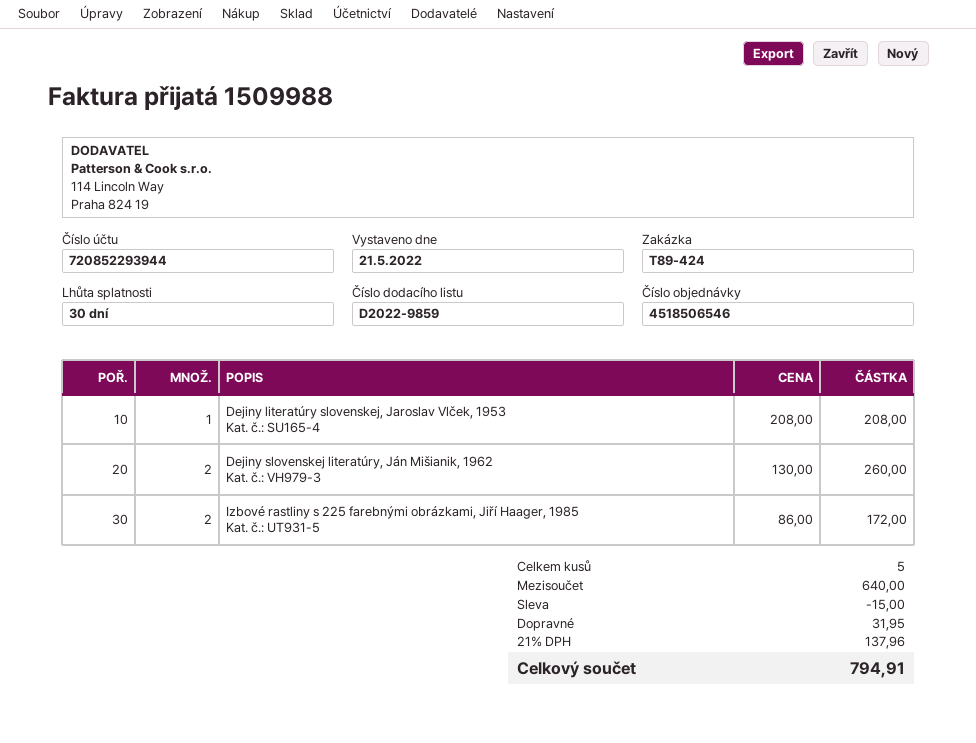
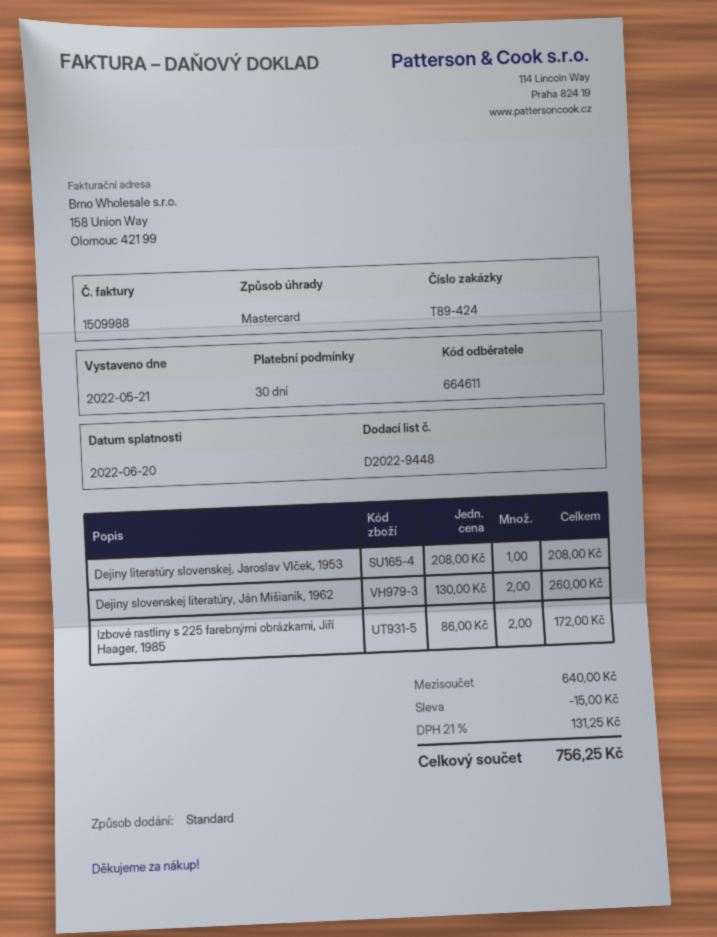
delivery note number: D2022-9859 -> D2022-9448
shipping: 31.95 -> none
tax: 21% = 137.96 -> 21% = 131.25
total: 794.91 -> 756.25

